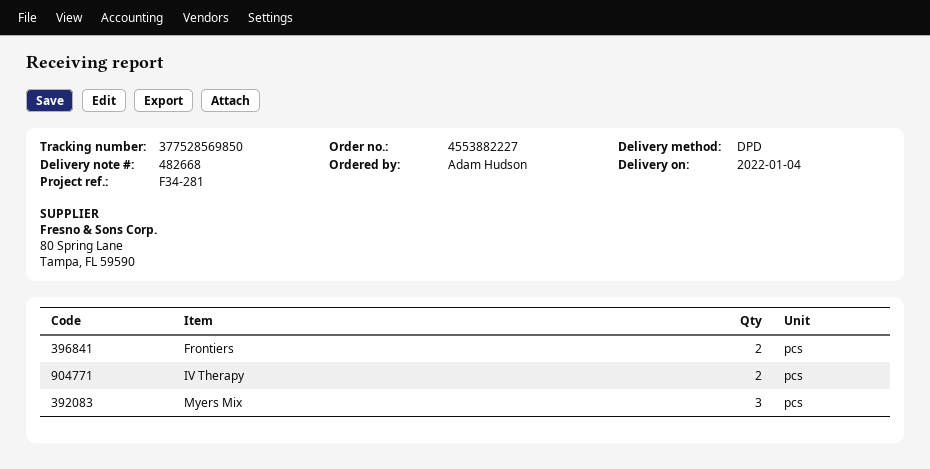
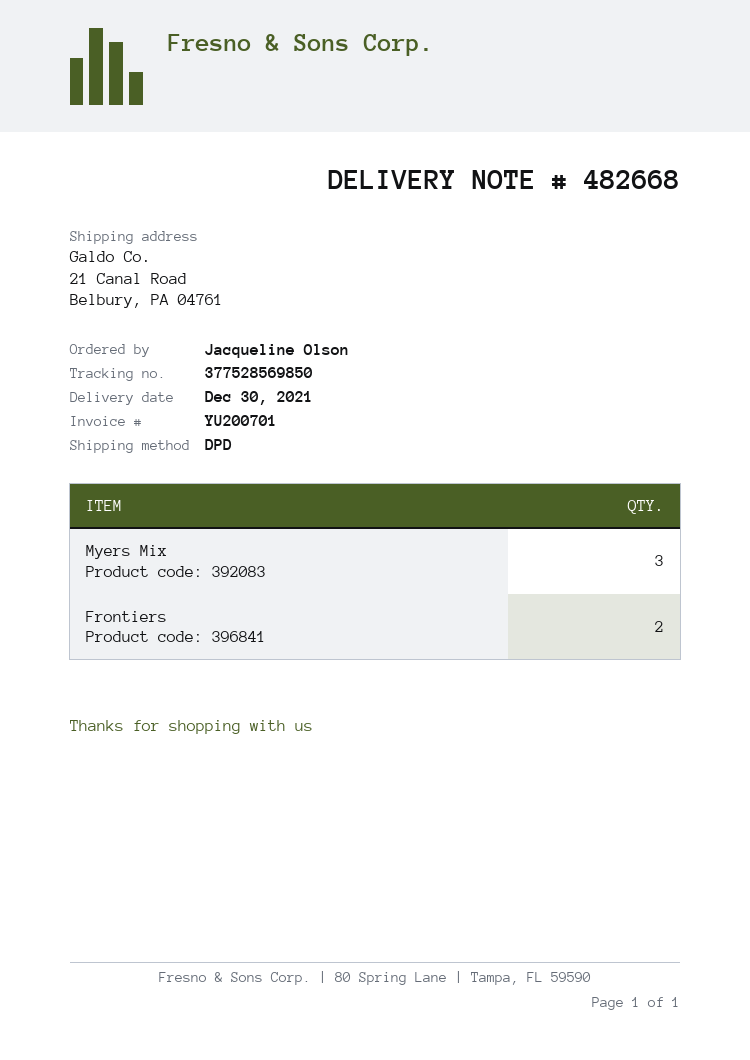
delivery date: 2022-01-04 -> 2021-12-30
ordered by: Adam Hudson -> Jacqueline Olson
IV Therapy: 2 -> none

